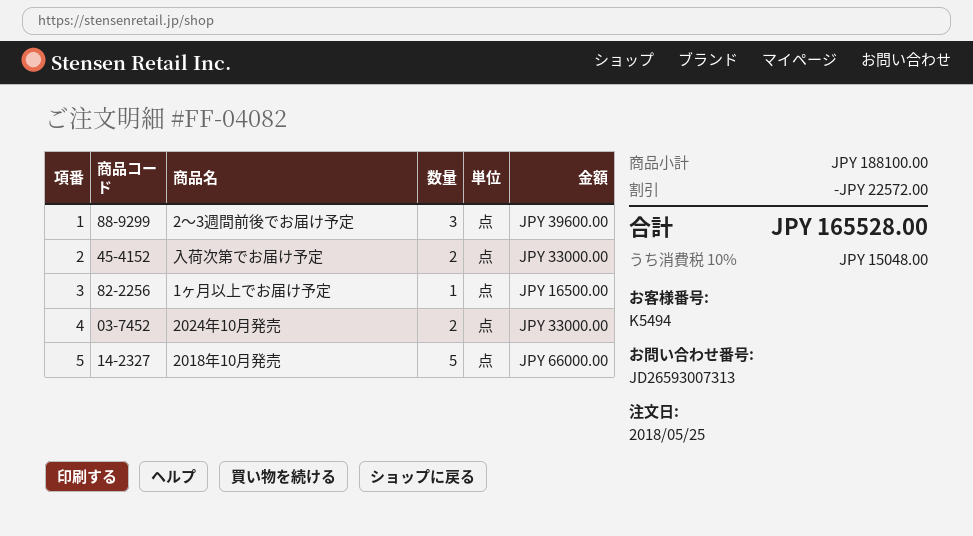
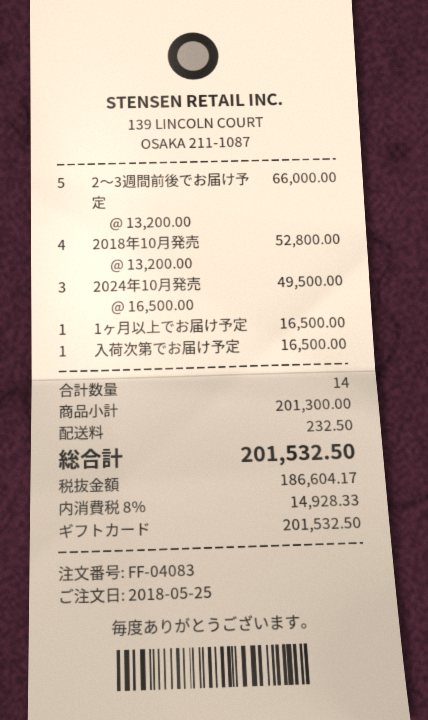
order number: FF-04082 -> FF-04083
2〜3週間前後でお届け予定: 3 for 39600.00 -> 5 for 66000.00
入荷次第でお届け予定: 2 for 33000.00 -> 1 for 16500.00
2024年10月発売: 2 for 33000.00 -> 3 for 49500.00
2018年10月発売: 5 for 66000.00 -> 4 for 52800.00
subtotal: 188100.00 -> 201300.00
discount: 22572.00 -> none
shipping: none -> 232.50
tax: 10% = 15048.00 -> 8% = 14928.33
total: 165528.00 -> 201532.50

